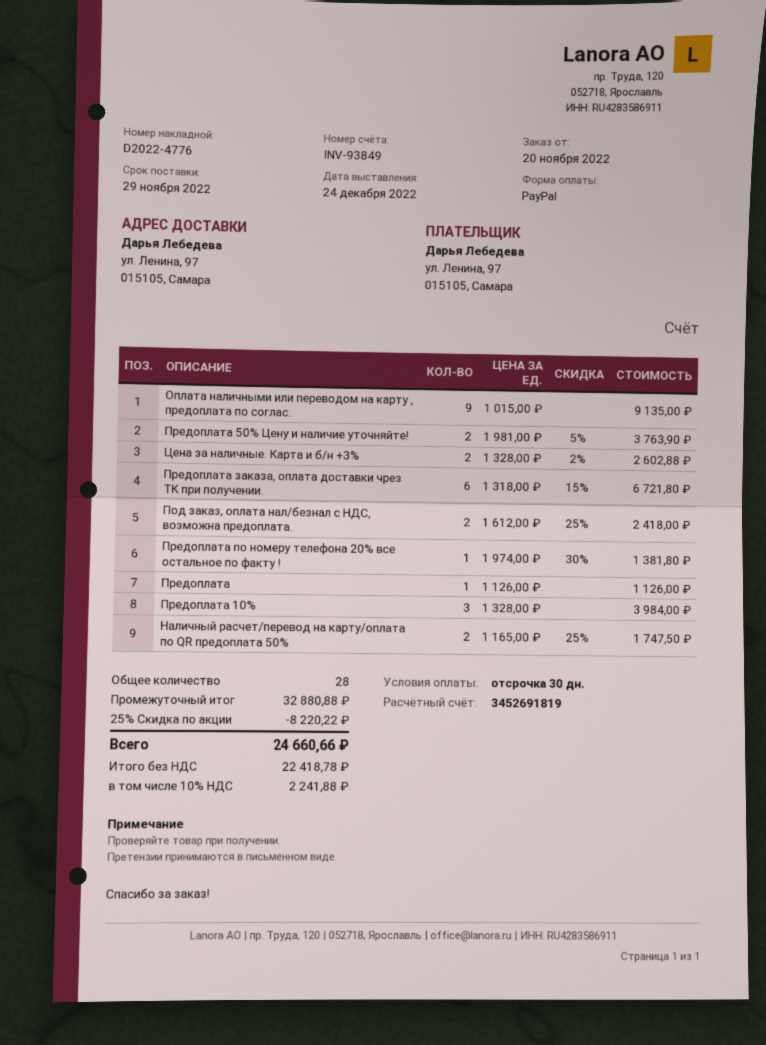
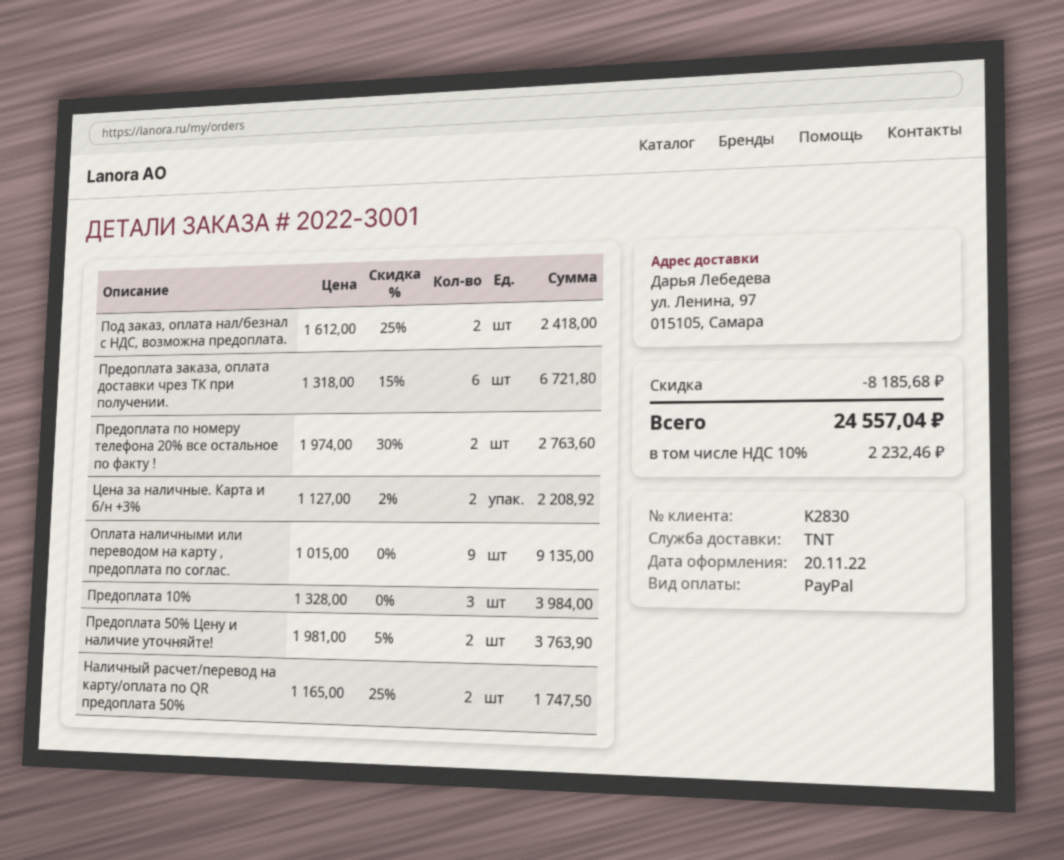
Цена за наличные. Карта и б/н +3%: 2 x 1328.00 - 2% = 2602.88 -> 2 x 1127.00 - 2% = 2208.92
Предоплата по номеру телефона 20% все остальное по факту !: 1 x 1974.00 - 30% = 1381.80 -> 2 x 1974.00 - 30% = 2763.60
Предоплата: 1 x 1126.00 = 1126.00 -> none
discount: 8220.22 -> 8185.68
tax: 10% = 2241.88 -> 10% = 2232.46
total: 24660.66 -> 24557.04

